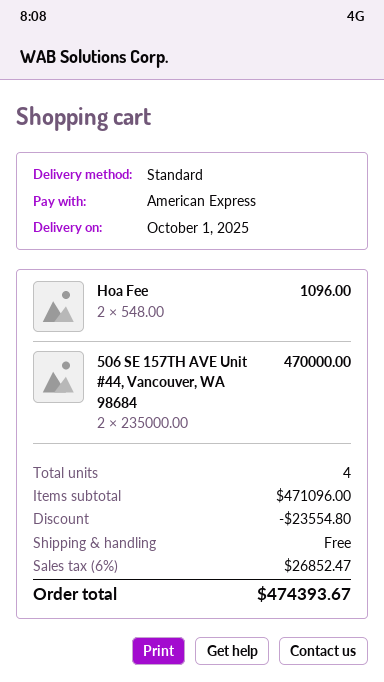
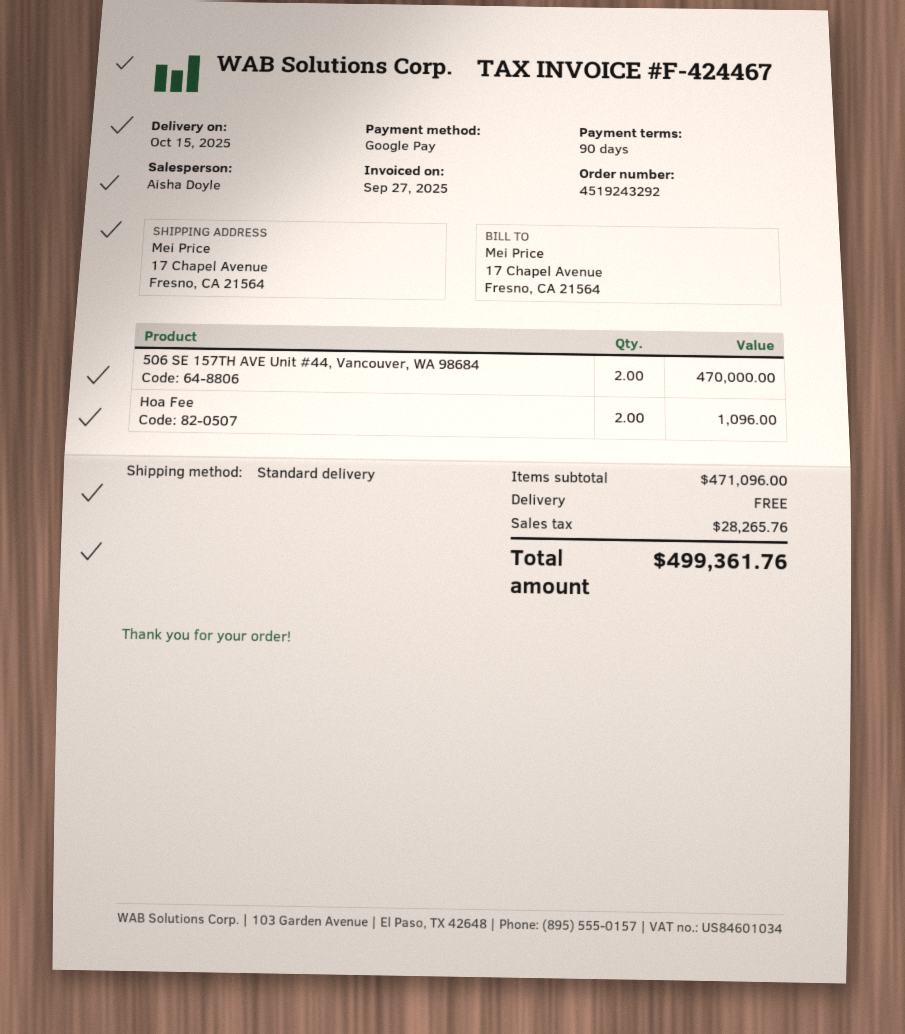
delivery date: 2025-10-01 -> 2025-10-15
payment method: American Express -> Google Pay
discount: 23554.80 -> none
tax: 26852.47 -> 28265.76
total: 474393.67 -> 499361.76

